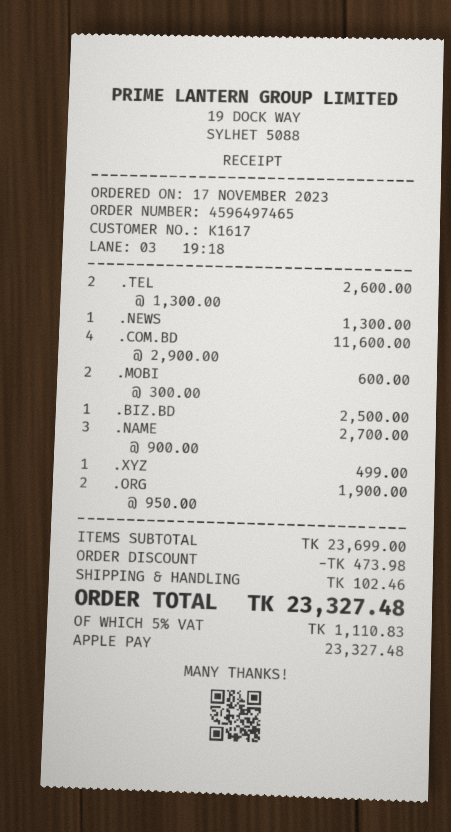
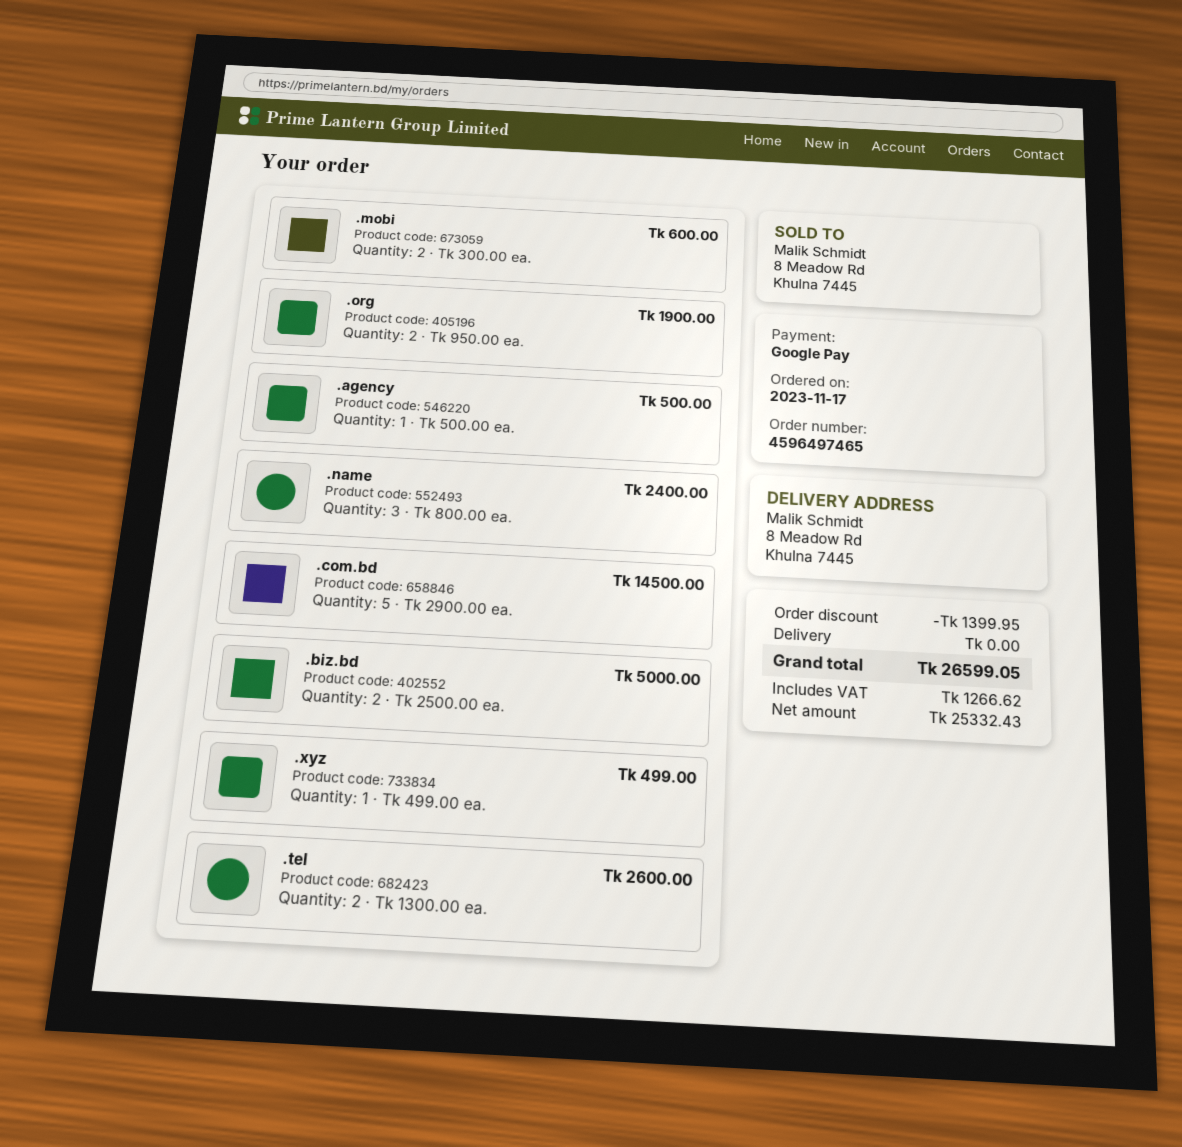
payment method: Apple Pay -> Google Pay
.NEWS: 1 x 1300.00 = 1300.00 -> none
.COM.BD: 4 x 2900.00 = 11600.00 -> 5 x 2900.00 = 14500.00
.BIZ.BD: 1 x 2500.00 = 2500.00 -> 2 x 2500.00 = 5000.00
.NAME: 3 x 900.00 = 2700.00 -> 3 x 800.00 = 2400.00
.agency: none -> 1 x 500.00 = 500.00
discount: 473.98 -> 1399.95
shipping: 102.46 -> 0.00
tax: 1110.83 -> 1266.62
total: 23327.48 -> 26599.05

